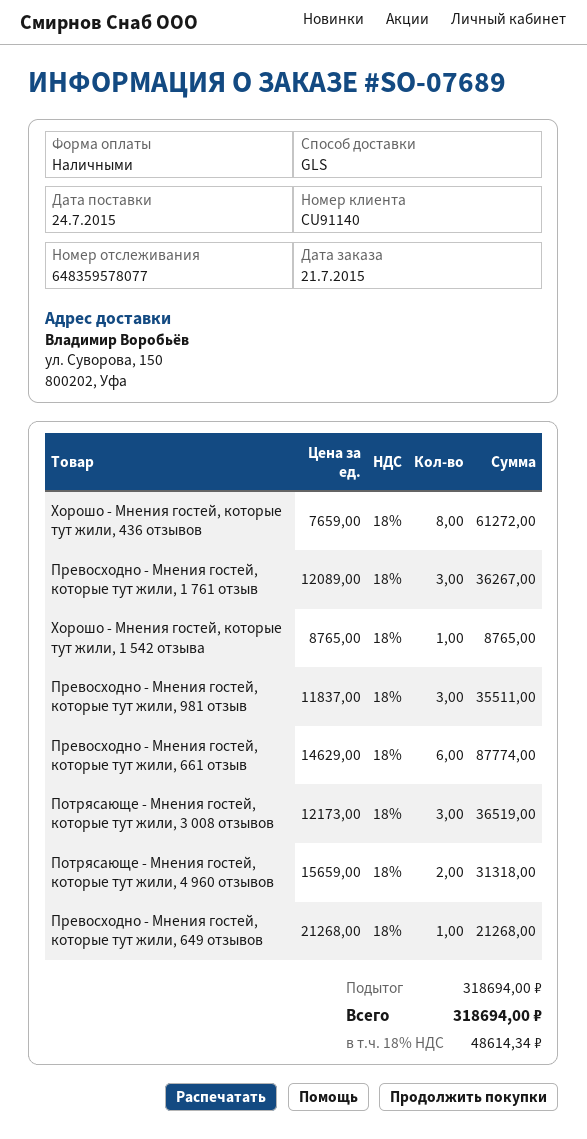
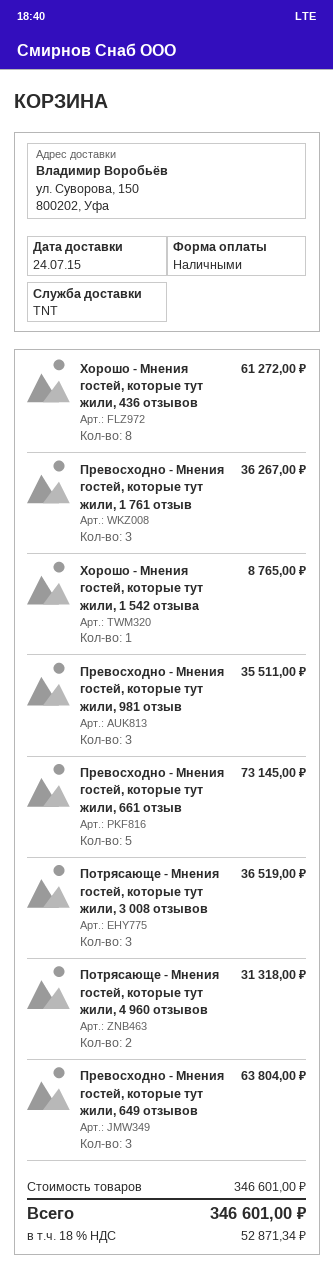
shipping method: GLS -> TNT
Превосходно - Мнения гостей, которые тут жили, 661 отзыв: 6 for 87774.00 -> 5 for 73145.00
Превосходно - Мнения гостей, которые тут жили, 649 отзывов: 1 for 21268.00 -> 3 for 63804.00
subtotal: 318694.00 -> 346601.00
tax: 18% = 48614.34 -> 18% = 52871.34
total: 318694.00 -> 346601.00

